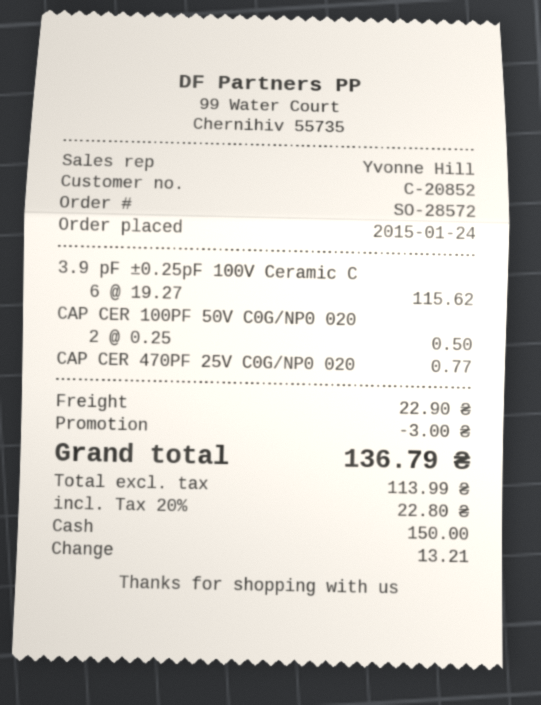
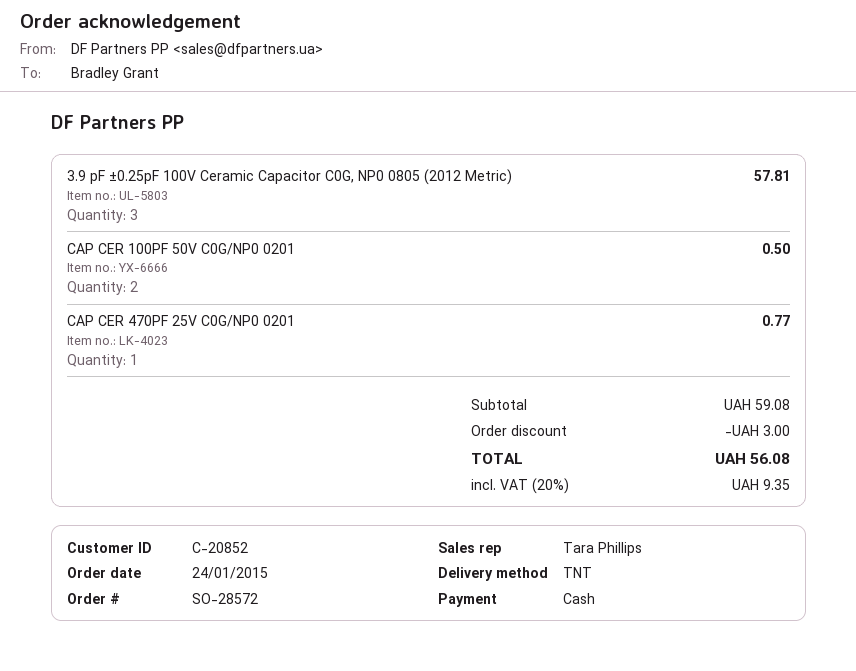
sales rep: Yvonne Hill -> Tara Phillips
3.9 pF ±0.25pF 100V Ceramic C: 6 for 115.62 -> 3 for 57.81
shipping: 22.90 -> none
tax: 20% = 22.80 -> 20% = 9.35
total: 136.79 -> 56.08

